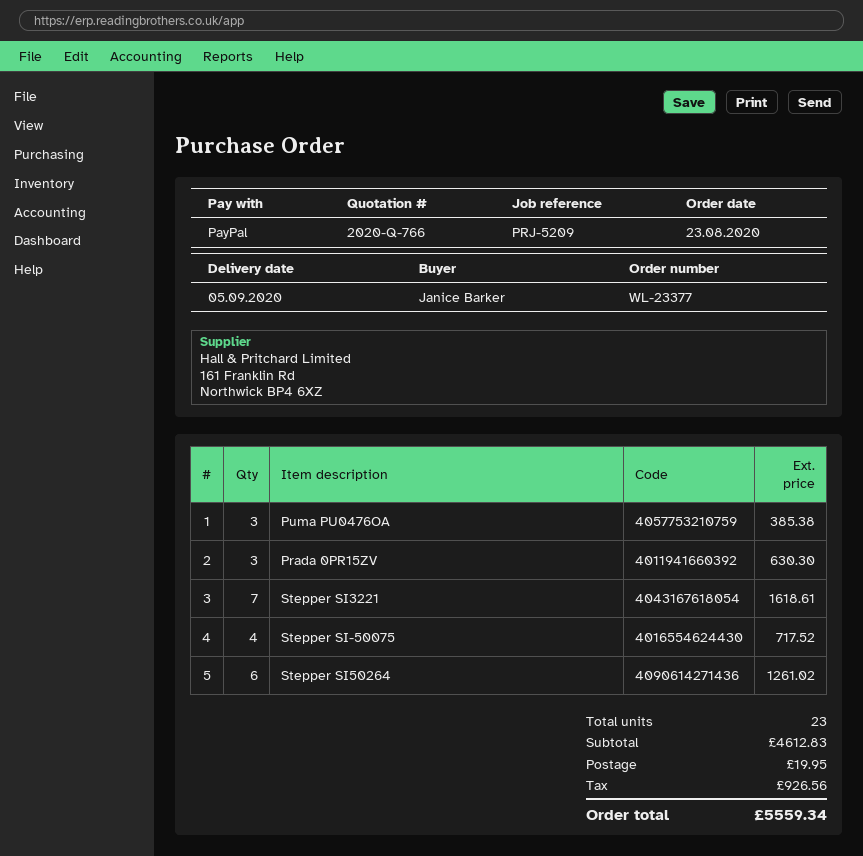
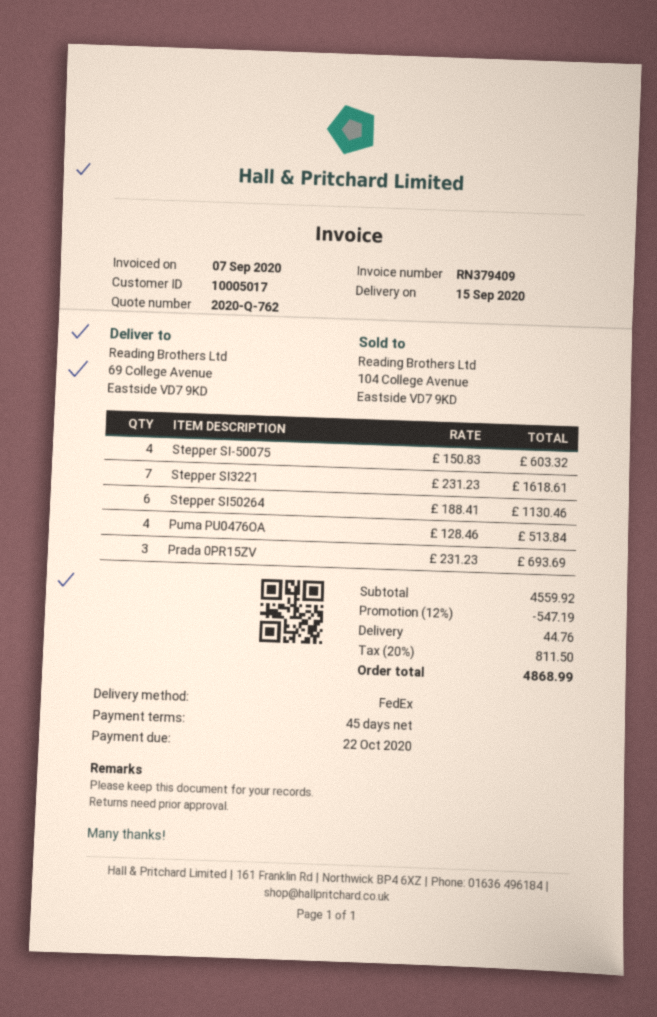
quote number: 2020-Q-766 -> 2020-Q-762
delivery date: 2020-09-05 -> 2020-09-15
Puma PU0476OA: 3 for 385.38 -> 4 for 513.84
Prada 0PR15ZV: 3 for 630.30 -> 3 for 693.69
Stepper SI-50075: 4 for 717.52 -> 4 for 603.32
Stepper SI50264: 6 for 1261.02 -> 6 for 1130.46
subtotal: 4612.83 -> 4559.92
discount: none -> 12% = 547.19
shipping: 19.95 -> 44.76
tax: 926.56 -> 811.50
total: 5559.34 -> 4868.99

